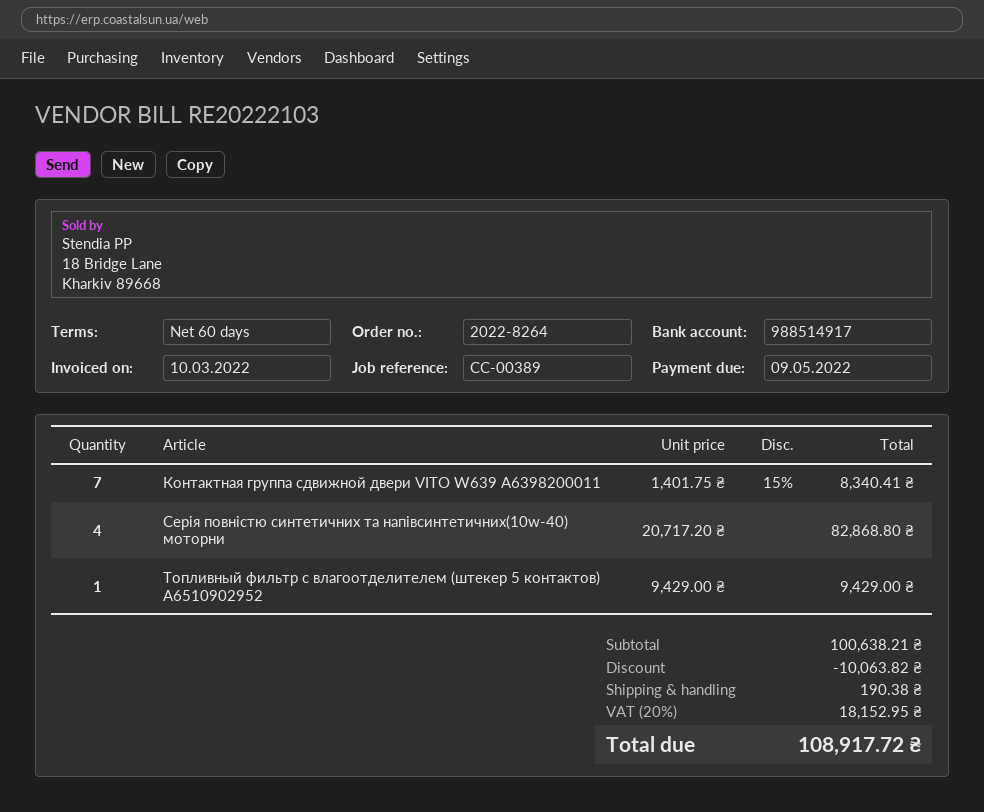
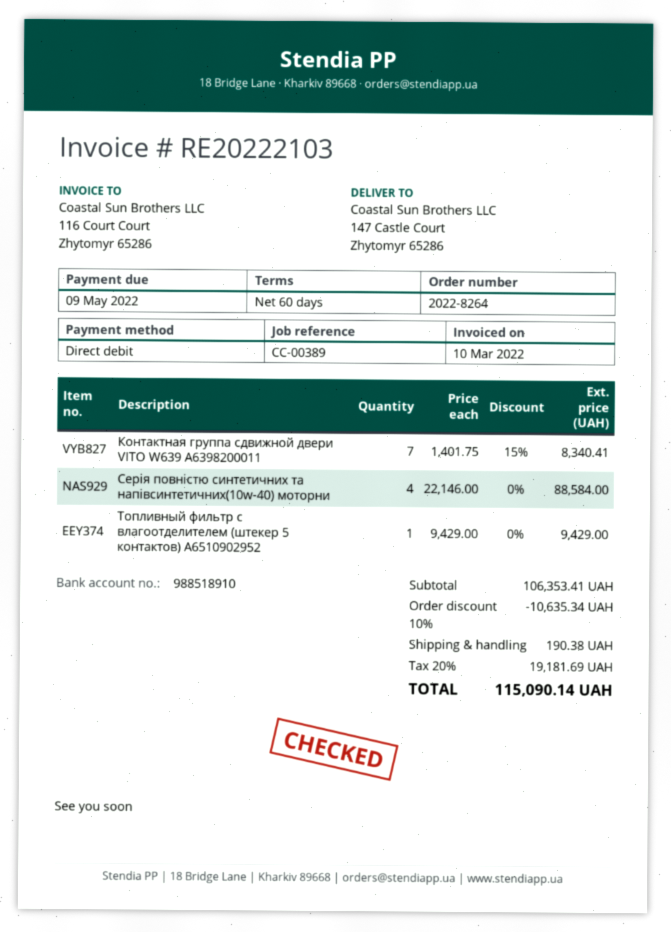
bank account: 988514917 -> 988518910
Серія повністю синтетичних та напівсинтетичних(10w-40) моторни: 4 x 20717.20 = 82868.80 -> 4 x 22146.00 = 88584.00
subtotal: 100638.21 -> 106353.41
discount: 10063.82 -> 10635.34
tax: 20% = 18152.95 -> 20% = 19181.69
total: 108917.72 -> 115090.14

